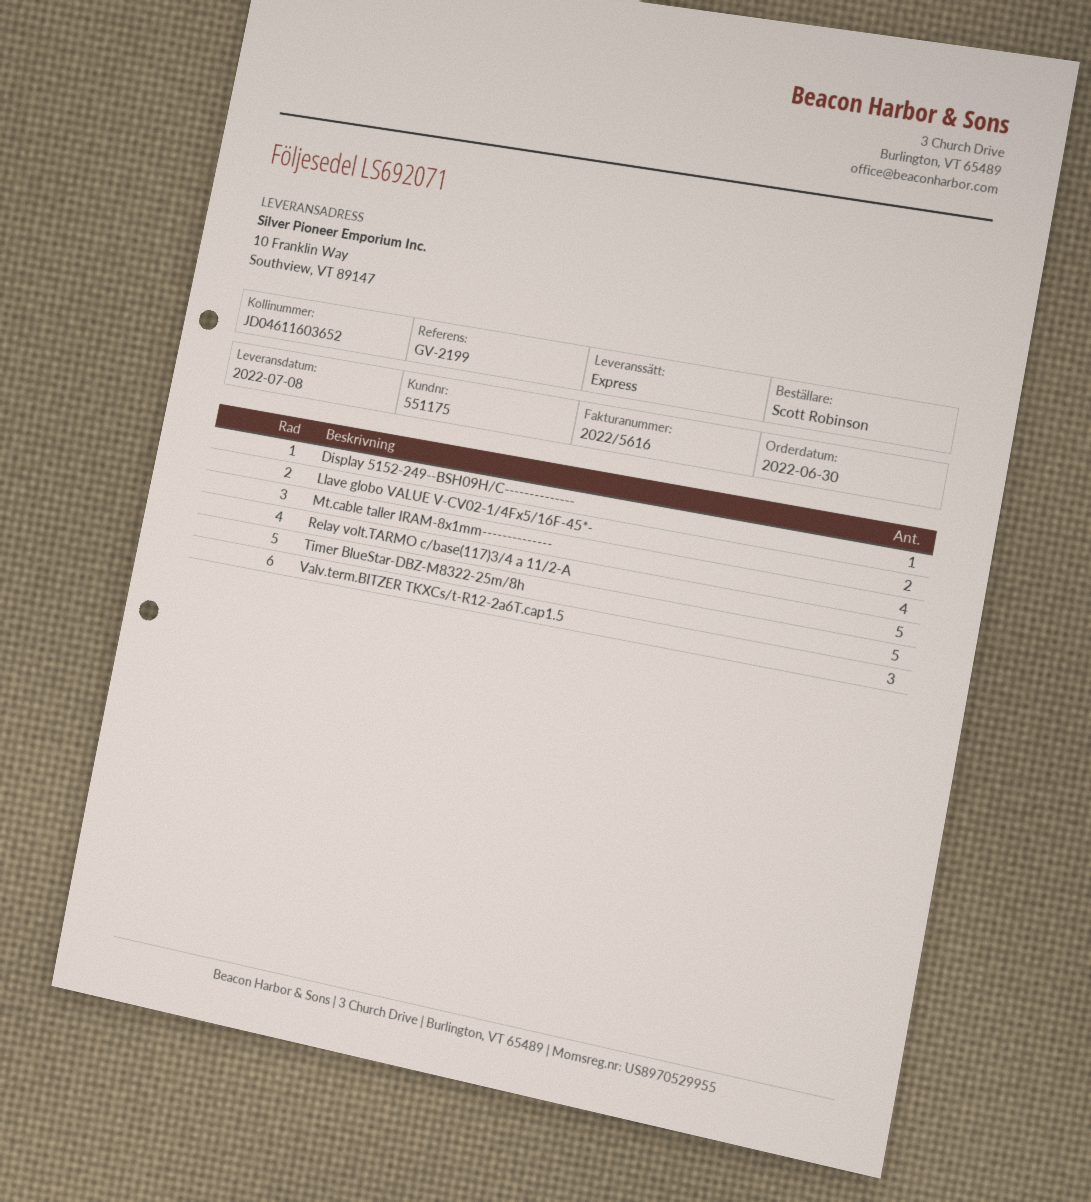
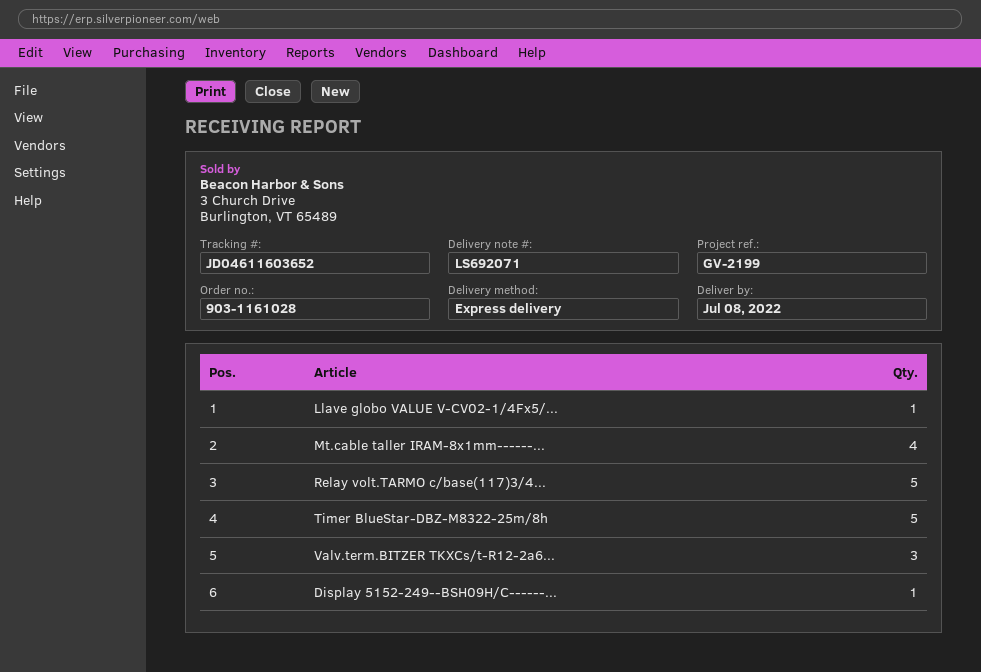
Llave globo VALUE V-CV02-1/4Fx5/16F-45*-: 2 -> 1

